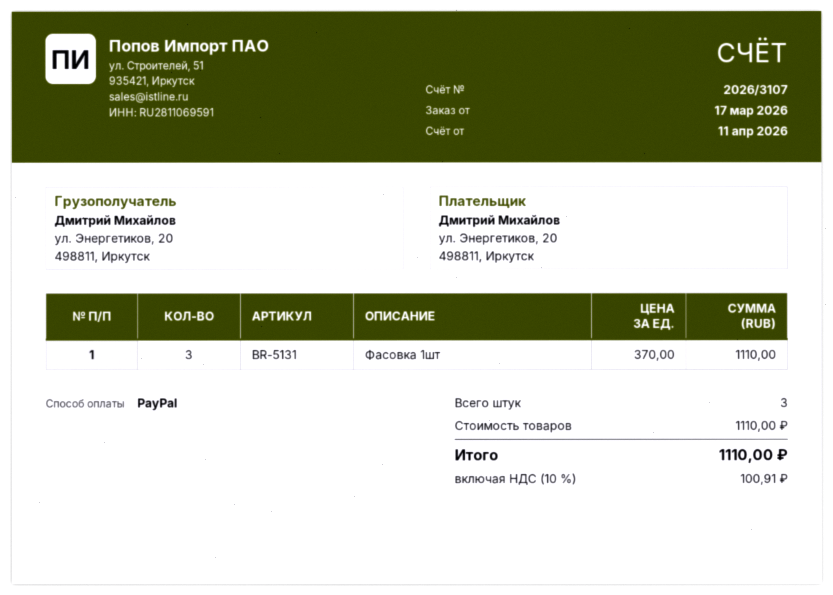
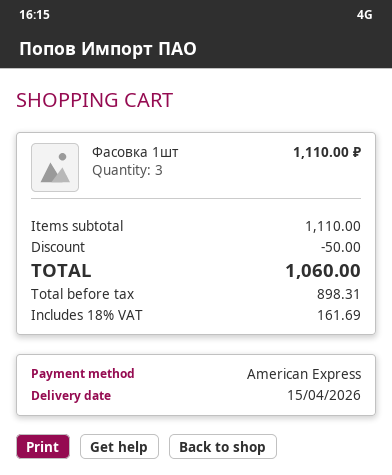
payment method: PayPal -> American Express
discount: none -> 50.00
tax: 10% = 100.91 -> 18% = 161.69
total: 1110.00 -> 1060.00

